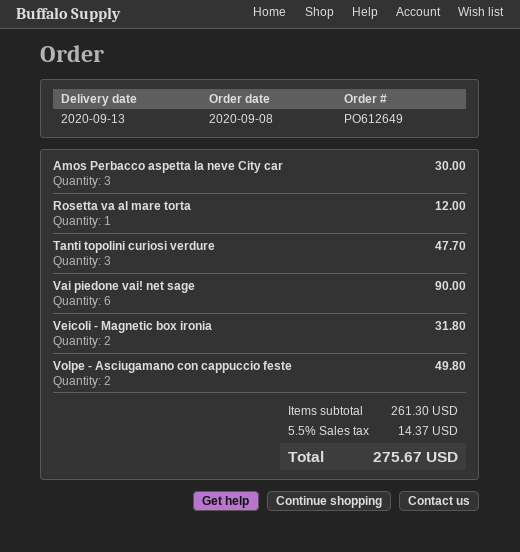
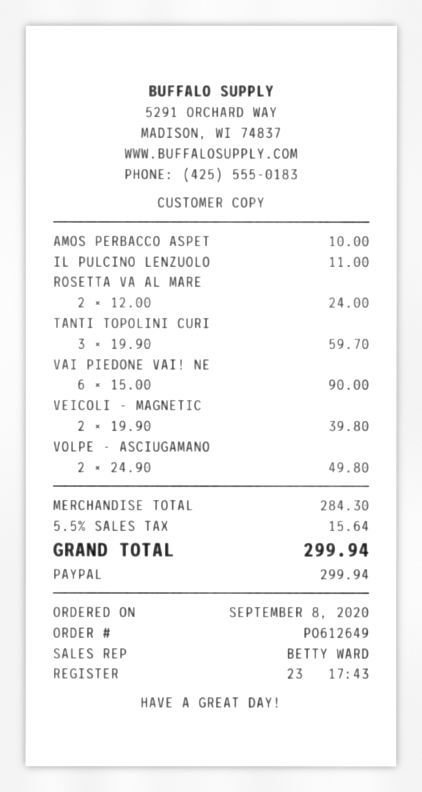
Amos Perbacco aspetta la neve City car: 3 for 30.00 -> 1 for 10.00
Rosetta va al mare torta: 1 for 12.00 -> 2 for 24.00
Tanti topolini curiosi verdure: 3 for 47.70 -> 3 for 59.70
Veicoli - Magnetic box ironia: 2 for 31.80 -> 2 for 39.80
IL PULCINO LENZUOLO: none -> 1 for 11.00
subtotal: 261.30 -> 284.30
tax: 5.5% = 14.37 -> 5.5% = 15.64
total: 275.67 -> 299.94

